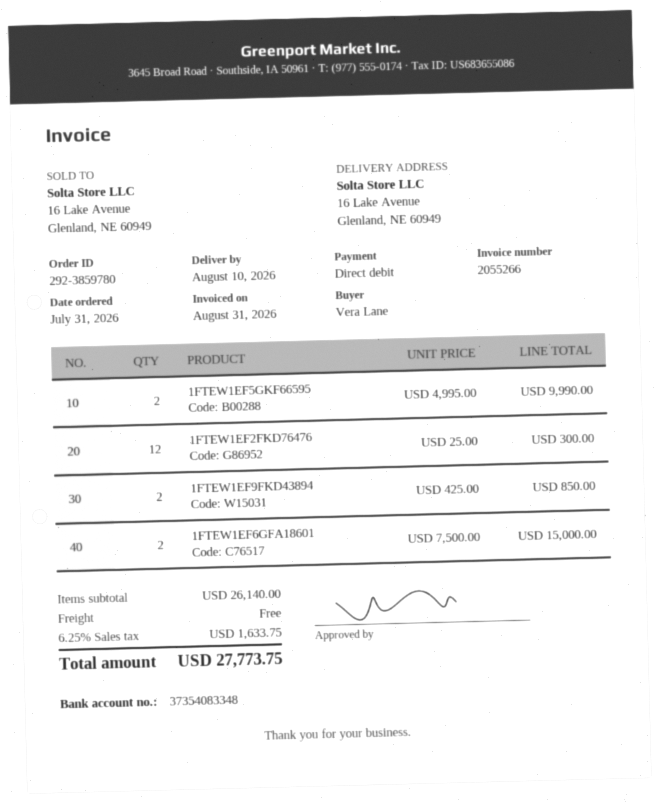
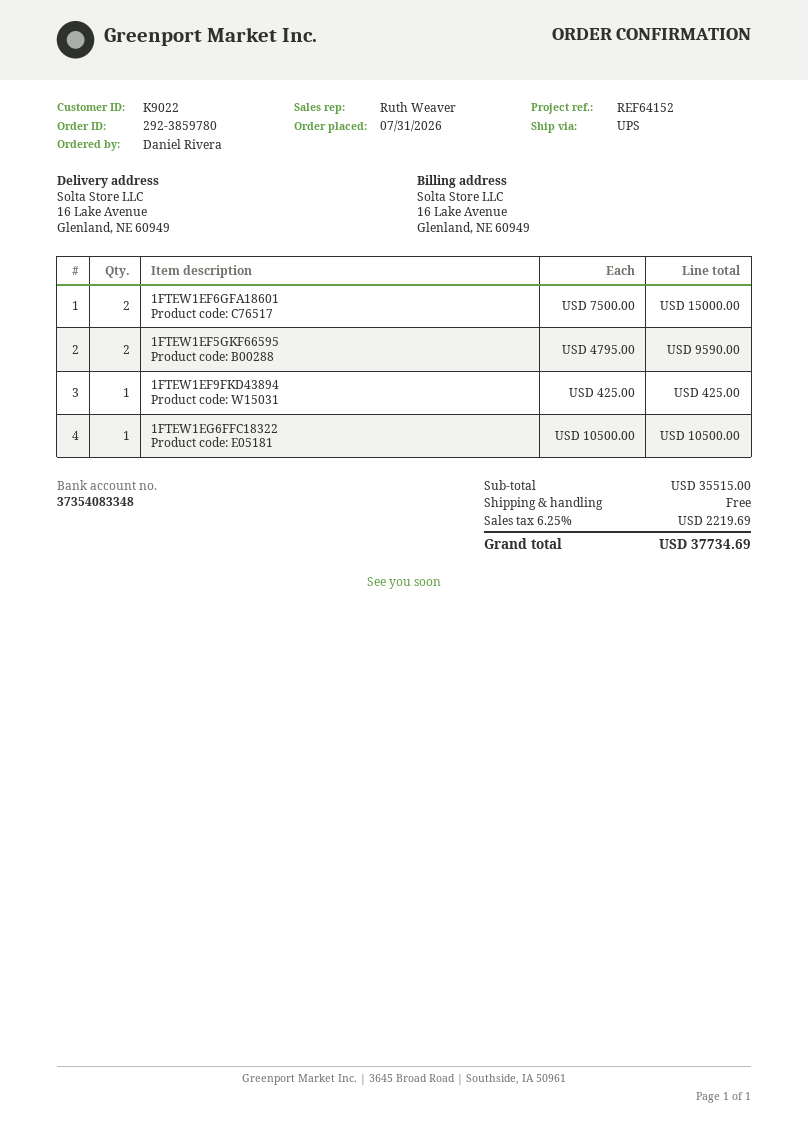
ordered by: Vera Lane -> Daniel Rivera
1FTEW1EF5GKF66595: 2 x 4995.00 = 9990.00 -> 2 x 4795.00 = 9590.00
1FTEW1EF2FKD76476: 12 x 25.00 = 300.00 -> none
1FTEW1EF9FKD43894: 2 x 425.00 = 850.00 -> 1 x 425.00 = 425.00
1FTEW1EG6FFC18322: none -> 1 x 10500.00 = 10500.00
subtotal: 26140.00 -> 35515.00
tax: 6.25% = 1633.75 -> 6.25% = 2219.69
total: 27773.75 -> 37734.69

